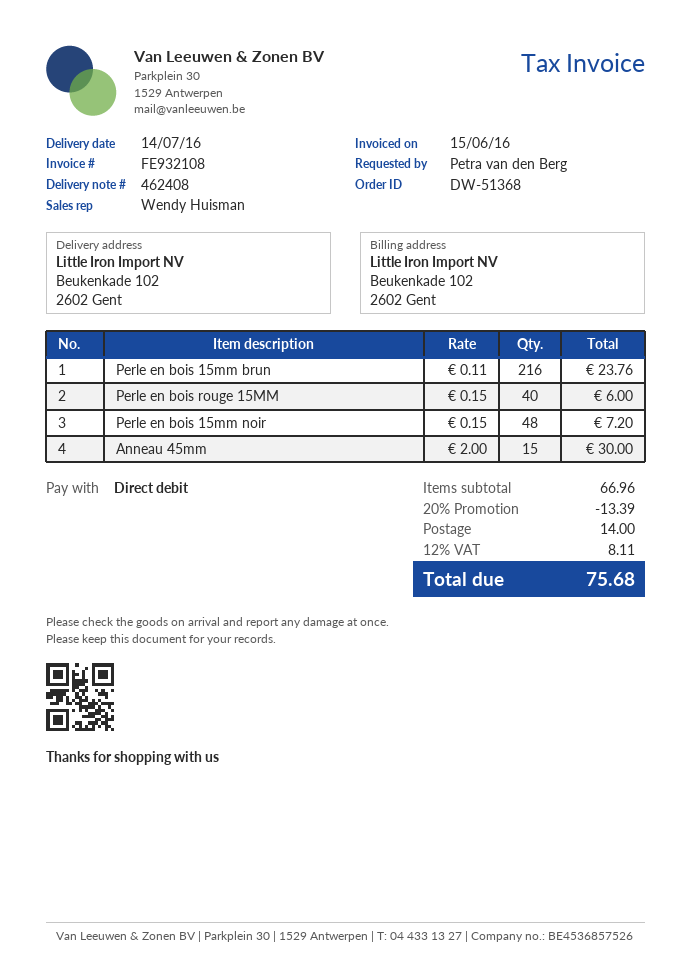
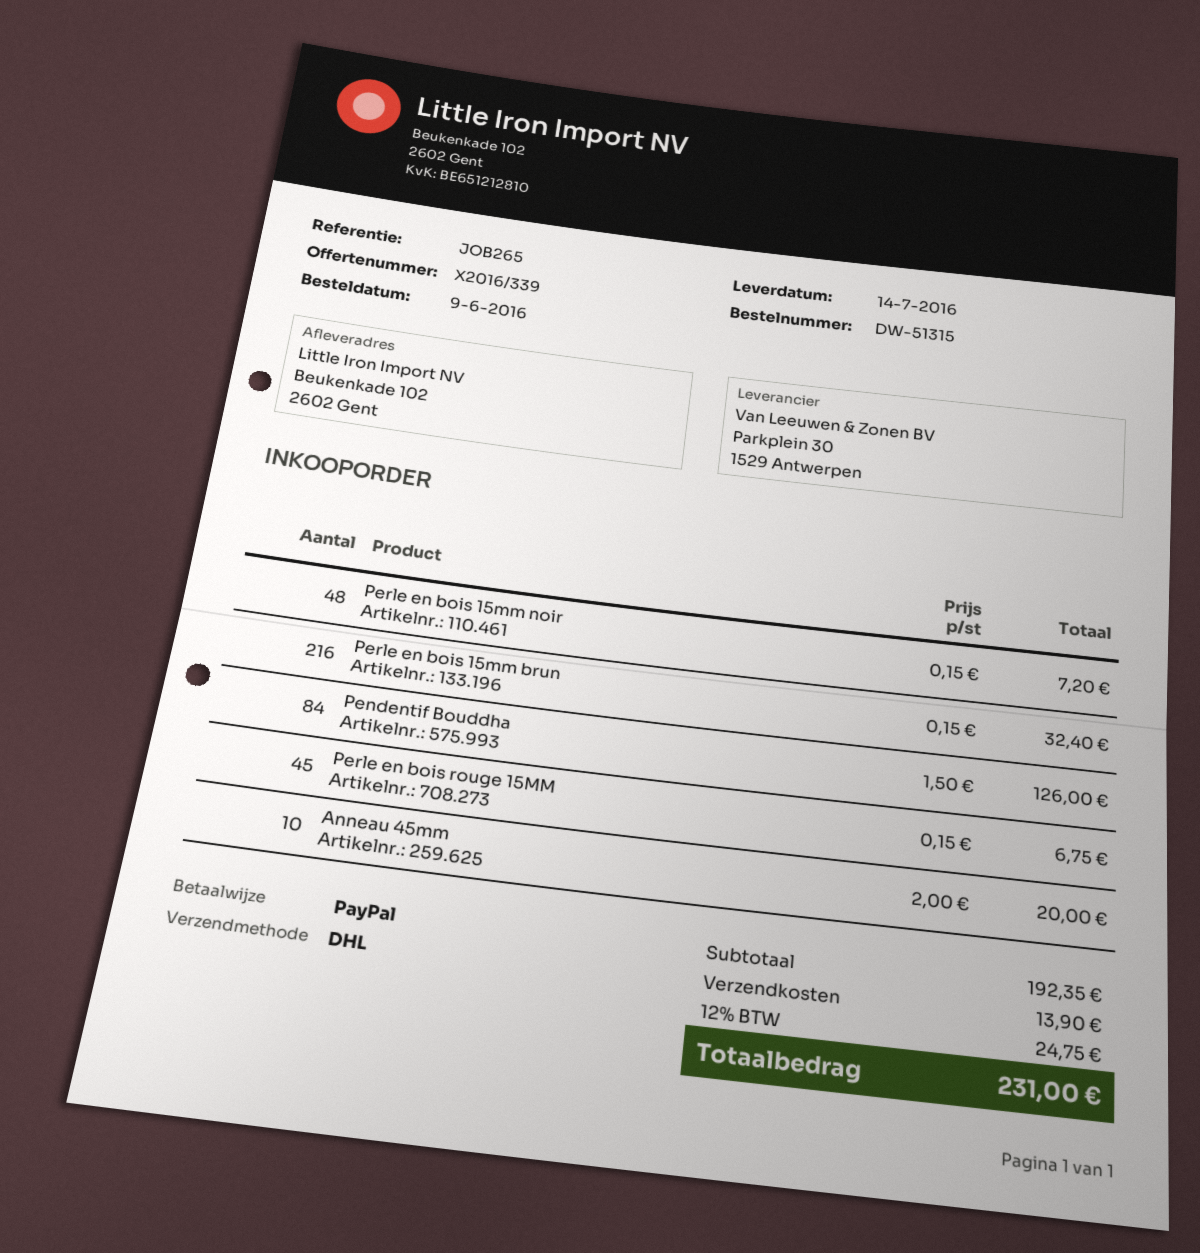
order number: DW-51368 -> DW-51315
payment method: direct debit -> PayPal
Perle en bois 15mm brun: 216 x 0.11 = 23.76 -> 216 x 0.15 = 32.40
Perle en bois rouge 15MM: 40 x 0.15 = 6.00 -> 45 x 0.15 = 6.75
Anneau 45mm: 15 x 2.00 = 30.00 -> 10 x 2.00 = 20.00
Pendentif Bouddha: none -> 84 x 1.50 = 126.00
subtotal: 66.96 -> 192.35
discount: 20% = 13.39 -> none
shipping: 14.00 -> 13.90
tax: 12% = 8.11 -> 12% = 24.75
total: 75.68 -> 231.00

